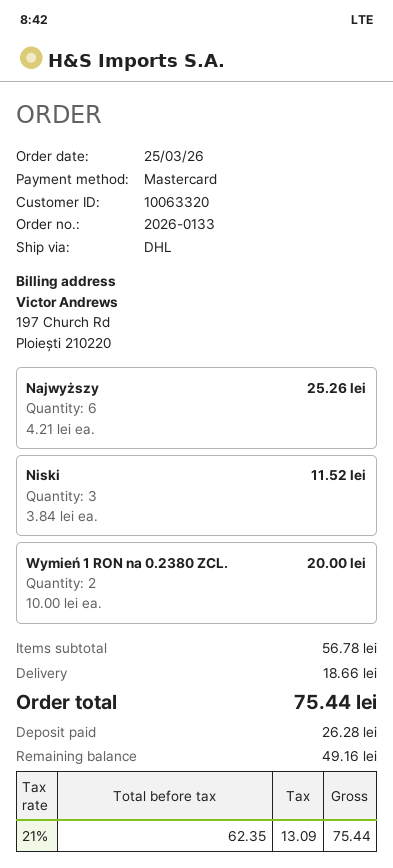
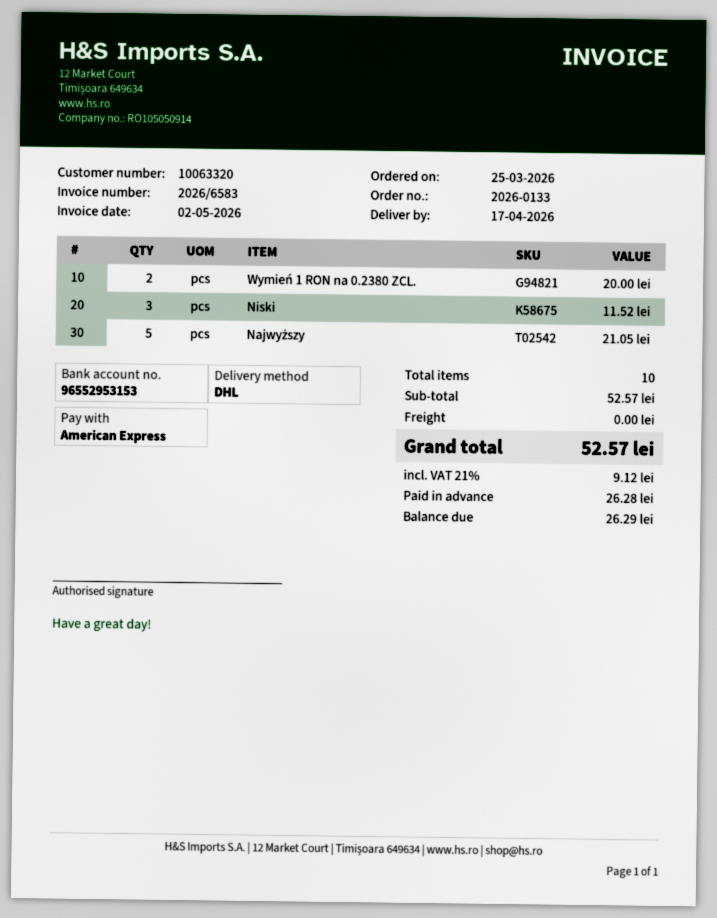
payment method: Mastercard -> American Express
Najwyższy: 6 for 25.26 -> 5 for 21.05
subtotal: 56.78 -> 52.57
shipping: 18.66 -> 0.00
tax: 21% = 13.09 -> 21% = 9.12
total: 75.44 -> 52.57
balance: 49.16 -> 26.29

